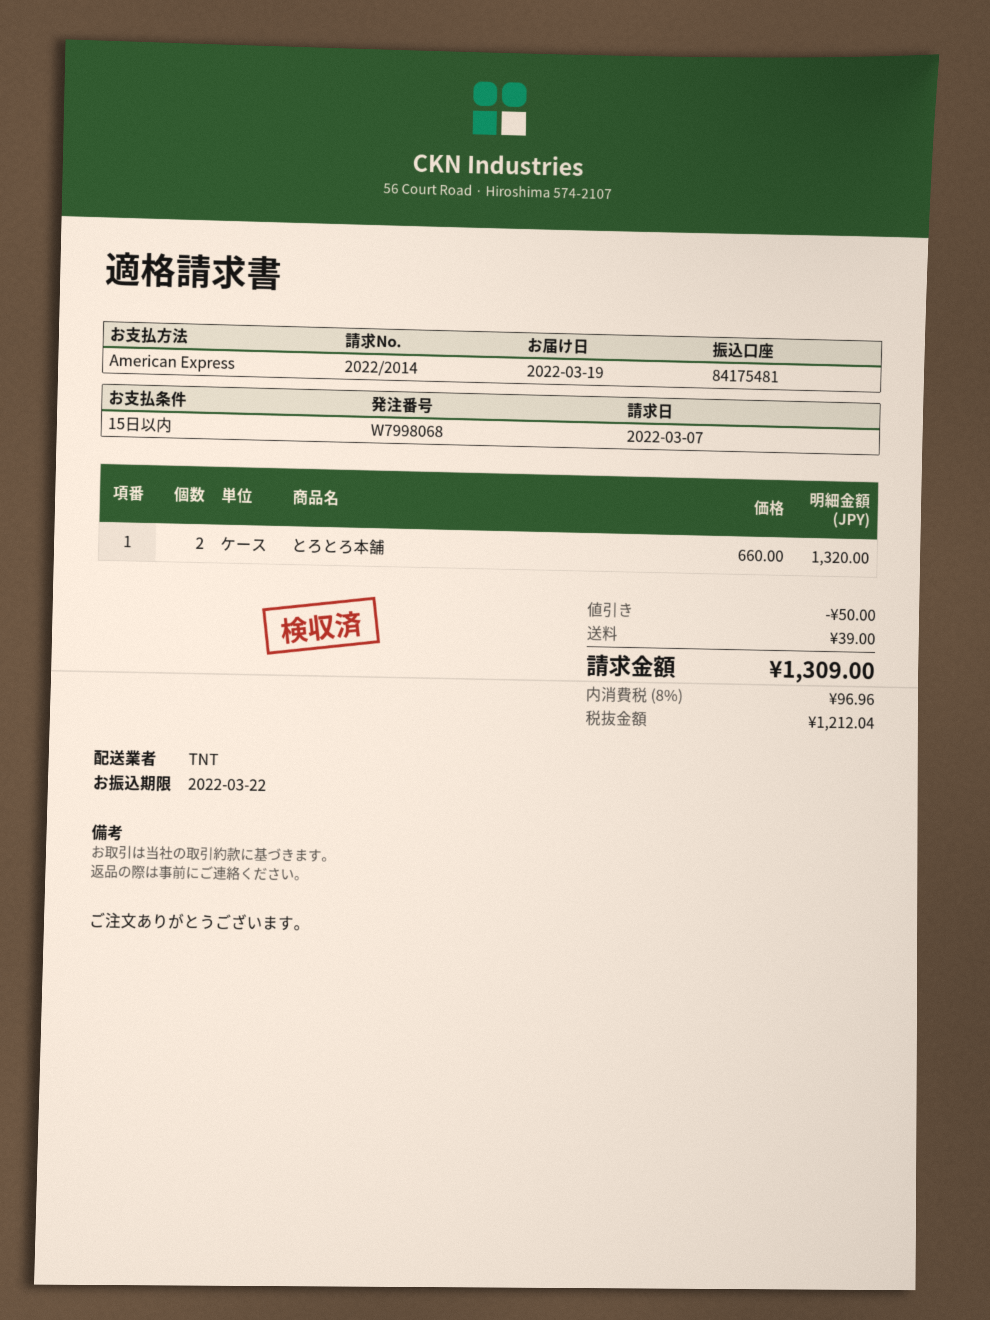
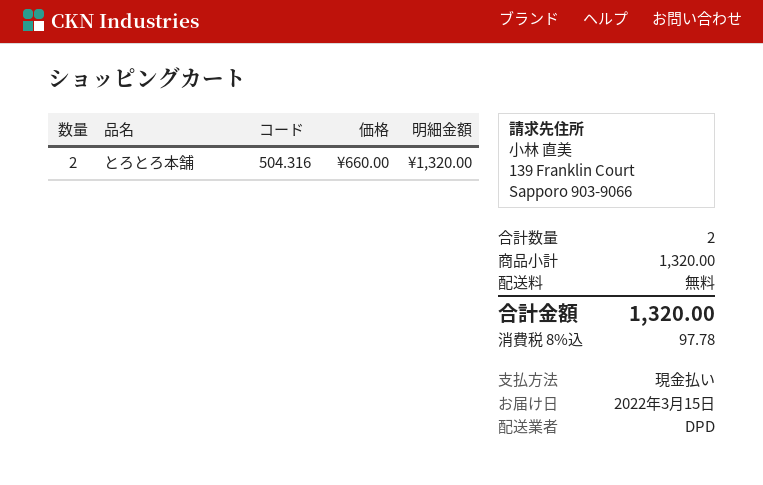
delivery date: 2022-03-19 -> 2022-03-15
payment method: American Express -> cash
shipping method: TNT -> DPD
discount: 50.00 -> none
shipping: 39.00 -> 0.00
tax: 8% = 96.96 -> 8% = 97.78
total: 1309.00 -> 1320.00

